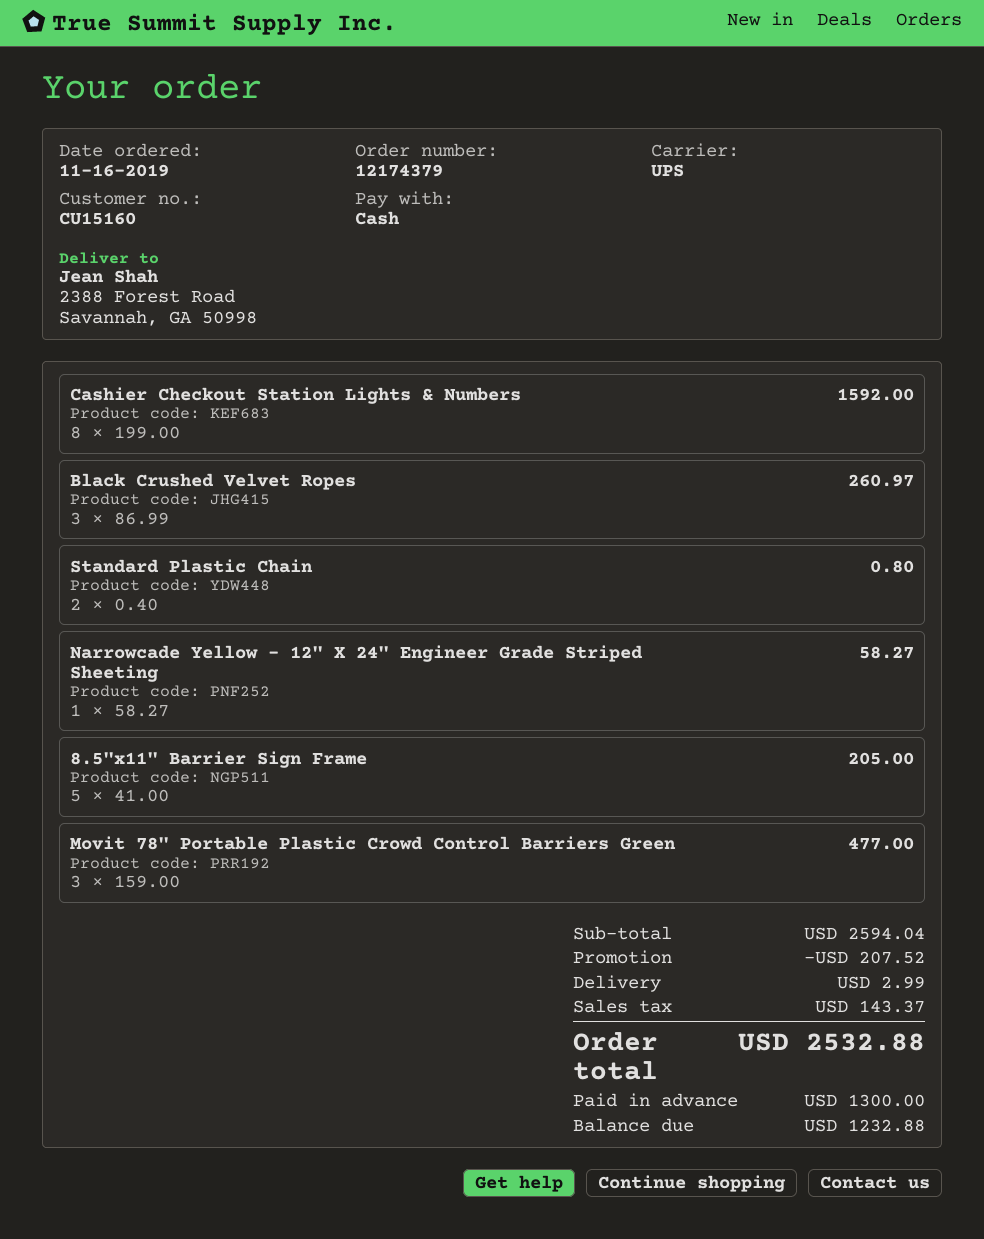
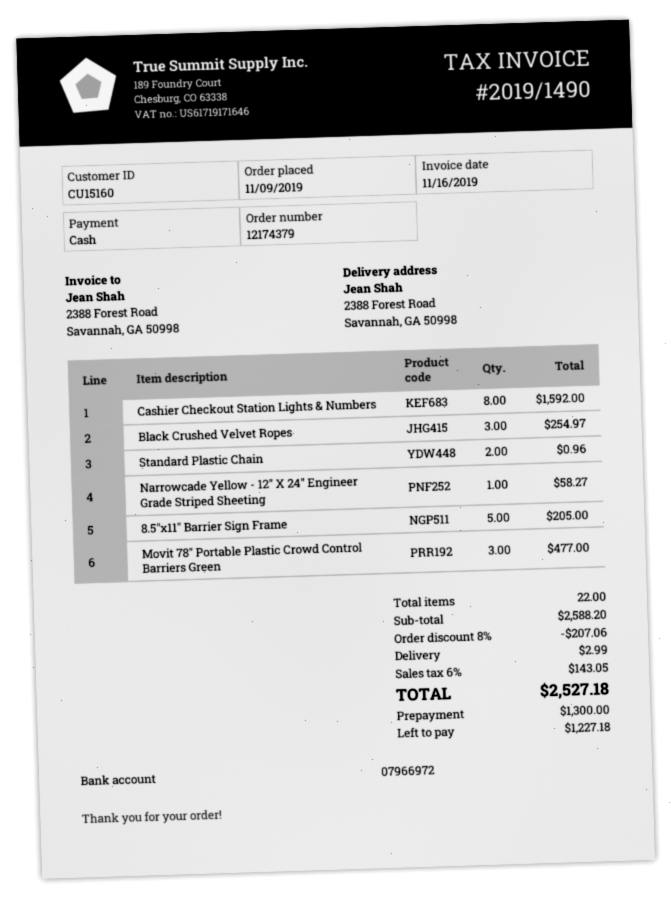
order date: 2019-11-16 -> 2019-11-09
Black Crushed Velvet Ropes: 3 for 260.97 -> 3 for 254.97
Standard Plastic Chain: 2 for 0.80 -> 2 for 0.96
subtotal: 2594.04 -> 2588.20
discount: 207.52 -> 207.06
tax: 143.37 -> 143.05
total: 2532.88 -> 2527.18
balance: 1232.88 -> 1227.18

